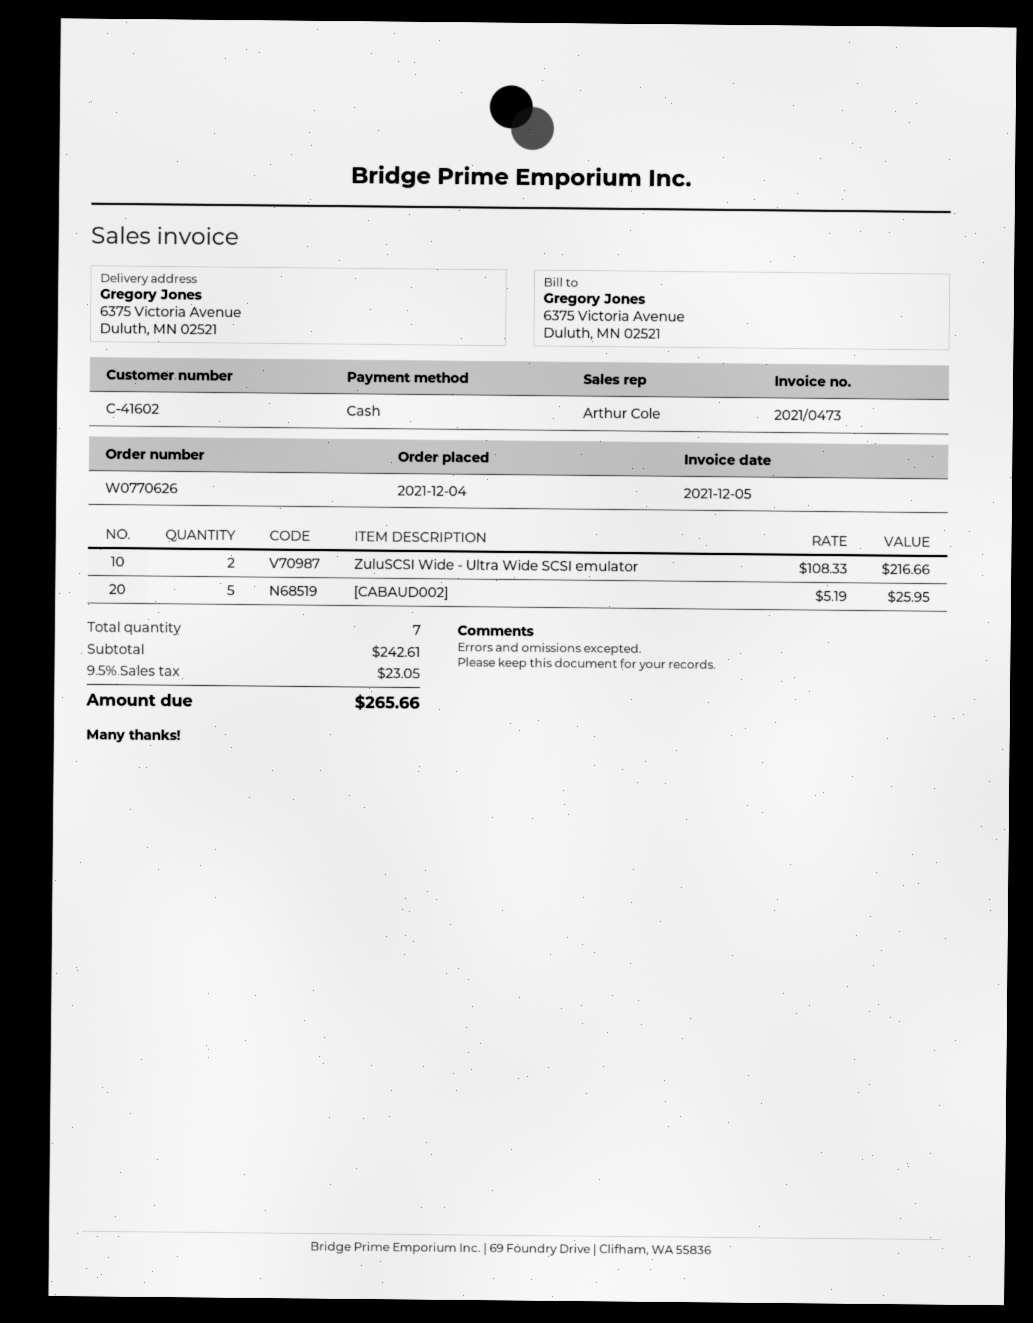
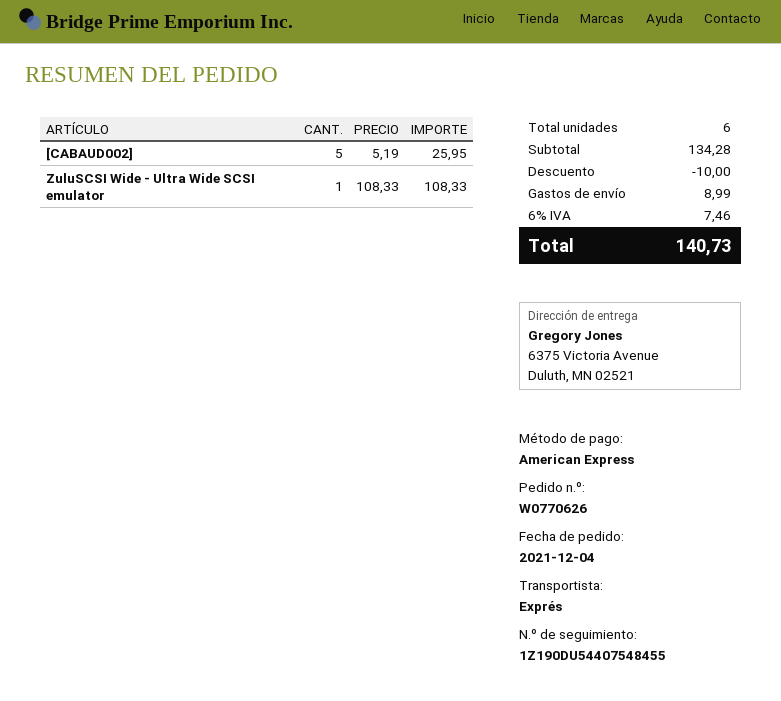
payment method: cash -> American Express
ZuluSCSI Wide - Ultra Wide SCSI emulator: 2 x 108.33 = 216.66 -> 1 x 108.33 = 108.33
total quantity: 7 -> 6
subtotal: 242.61 -> 134.28
discount: none -> 10.00
shipping: none -> 8.99
tax: 9.5% = 23.05 -> 6% = 7.46
total: 265.66 -> 140.73

